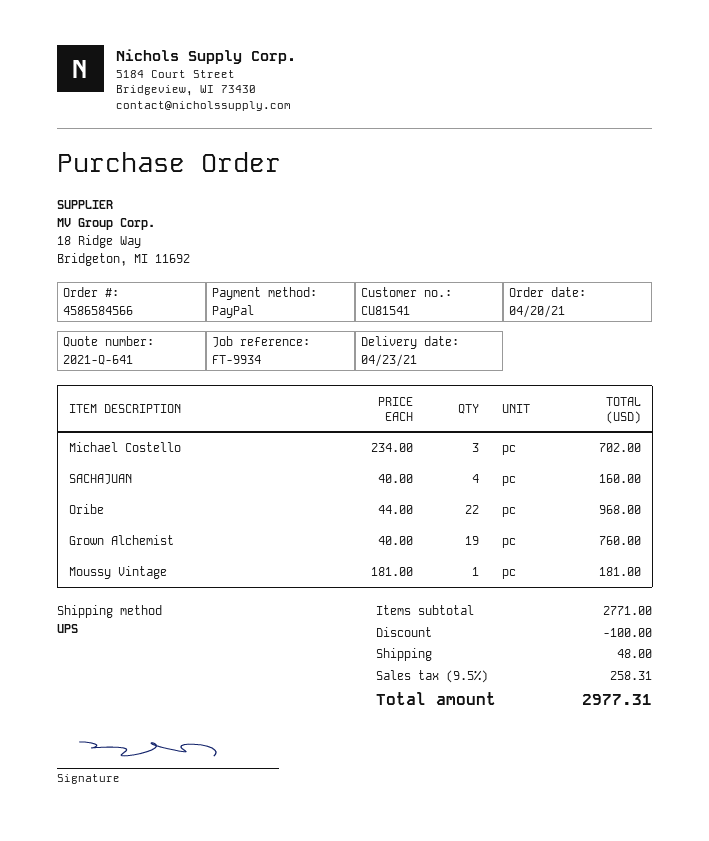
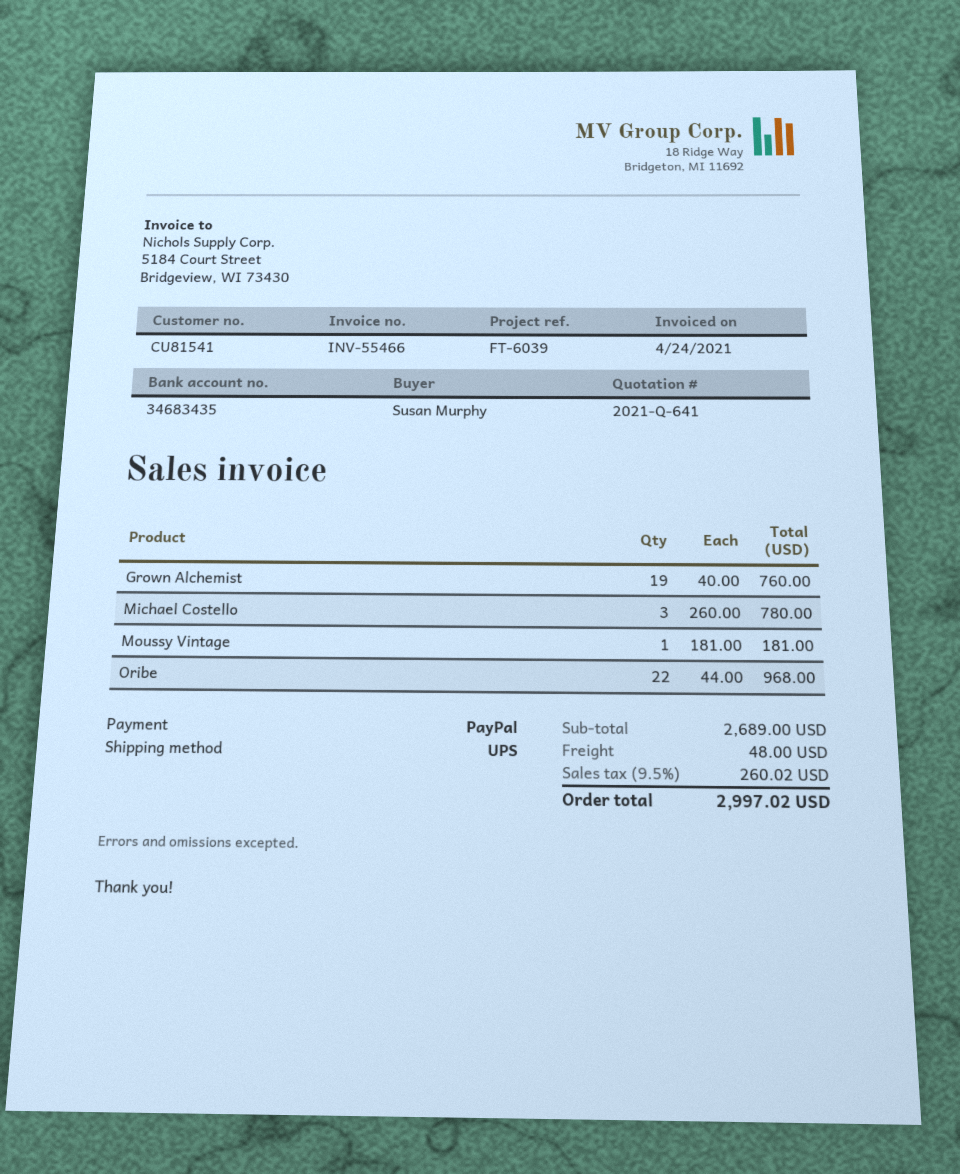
reference: FT-9934 -> FT-6039
Michael Costello: 3 x 234.00 = 702.00 -> 3 x 260.00 = 780.00
SACHAJUAN: 4 x 40.00 = 160.00 -> none
subtotal: 2771.00 -> 2689.00
discount: 100.00 -> none
tax: 9.5% = 258.31 -> 9.5% = 260.02
total: 2977.31 -> 2997.02

